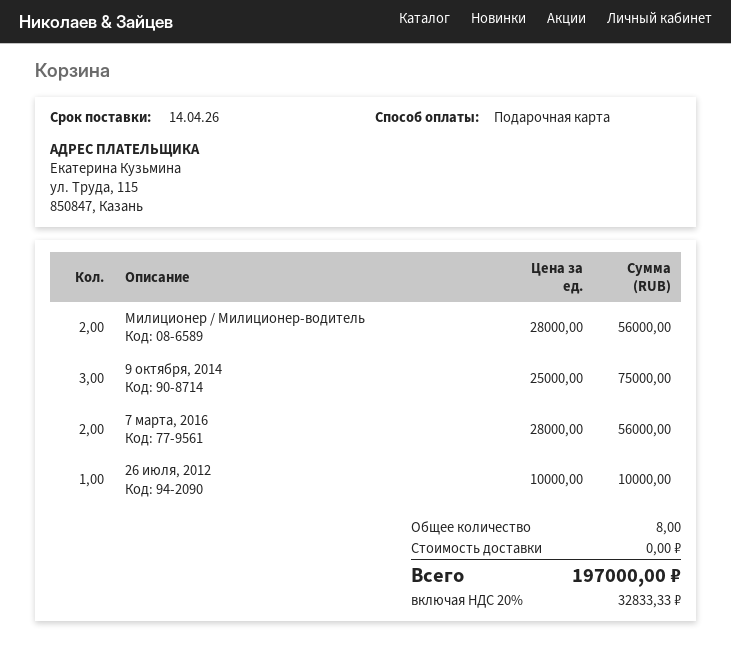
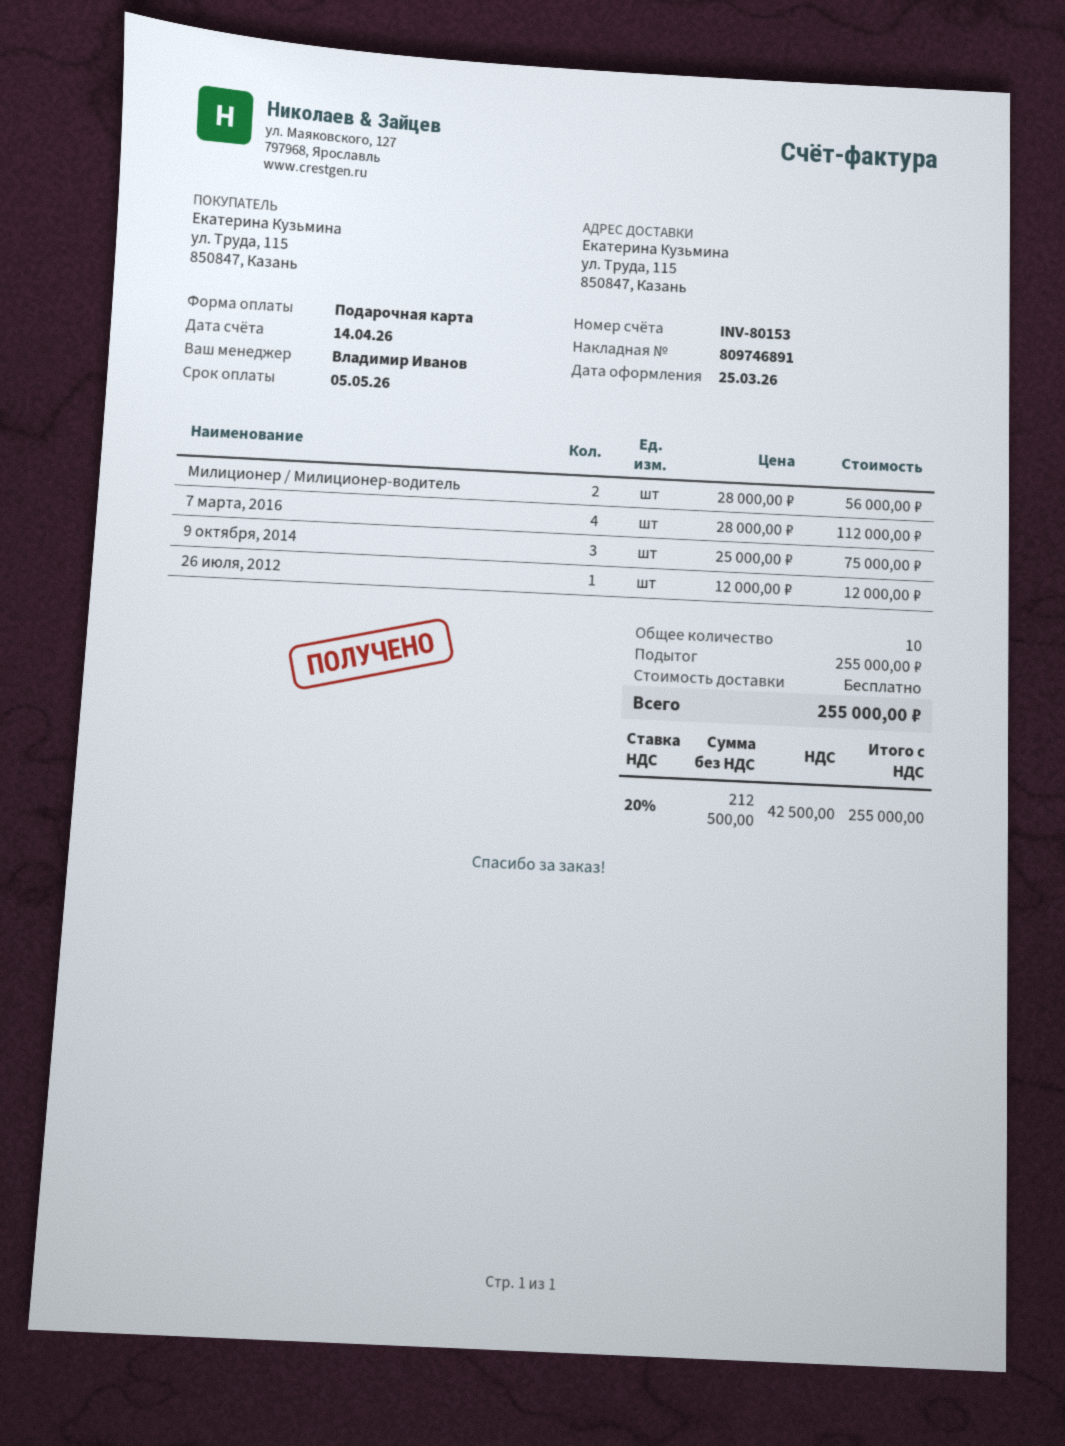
7 марта, 2016: 2 x 28000.00 = 56000.00 -> 4 x 28000.00 = 112000.00
26 июля, 2012: 1 x 10000.00 = 10000.00 -> 1 x 12000.00 = 12000.00
total quantity: 8 -> 10
tax: 20% = 32833.33 -> 20% = 42500.00
total: 197000.00 -> 255000.00

